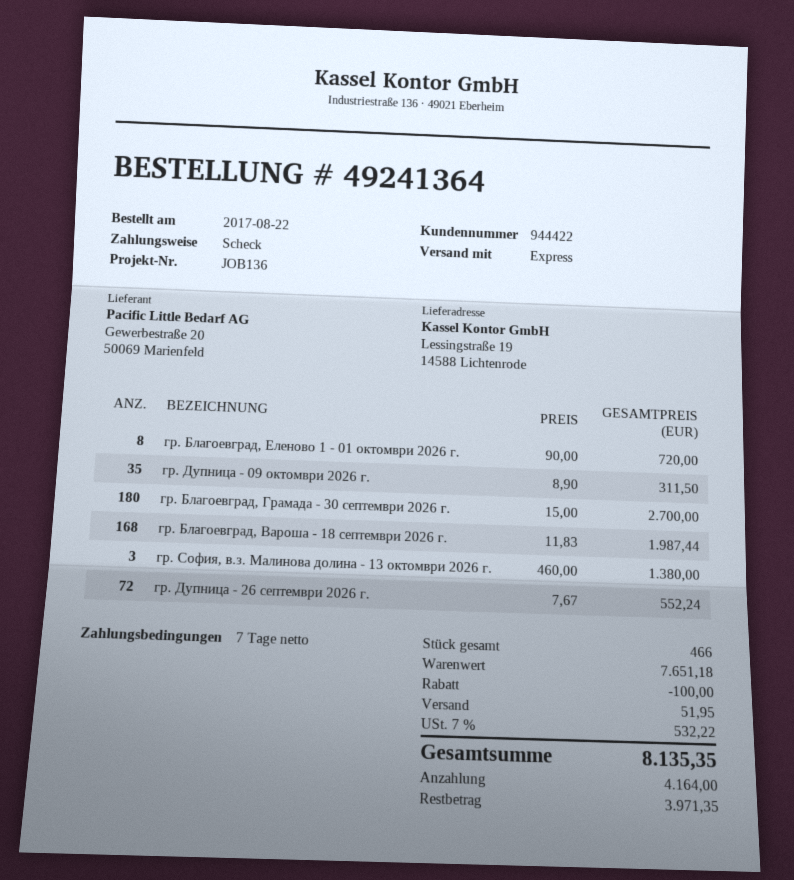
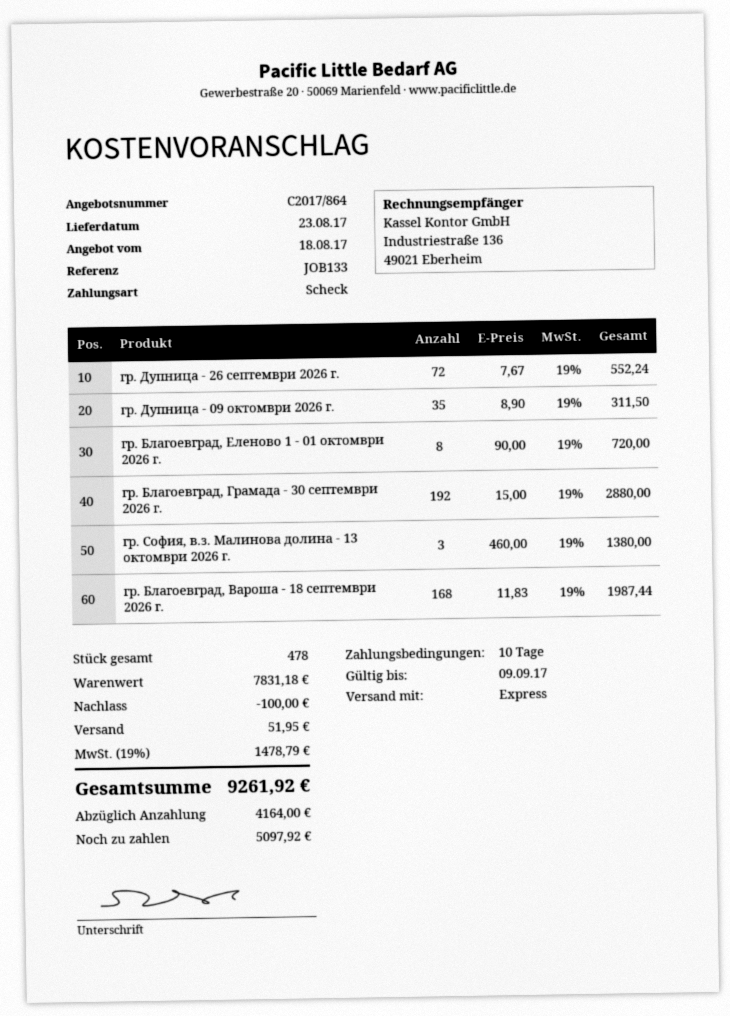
payment terms: 7 days -> 10 days
reference: JOB136 -> JOB133
гр. Благоевград, Грамада - 30 септември 2026 г.: 180 x 15.00 = 2700.00 -> 192 x 15.00 = 2880.00
total quantity: 466 -> 478
subtotal: 7651.18 -> 7831.18
tax: 7% = 532.22 -> 19% = 1478.79
total: 8135.35 -> 9261.92
balance: 3971.35 -> 5097.92

